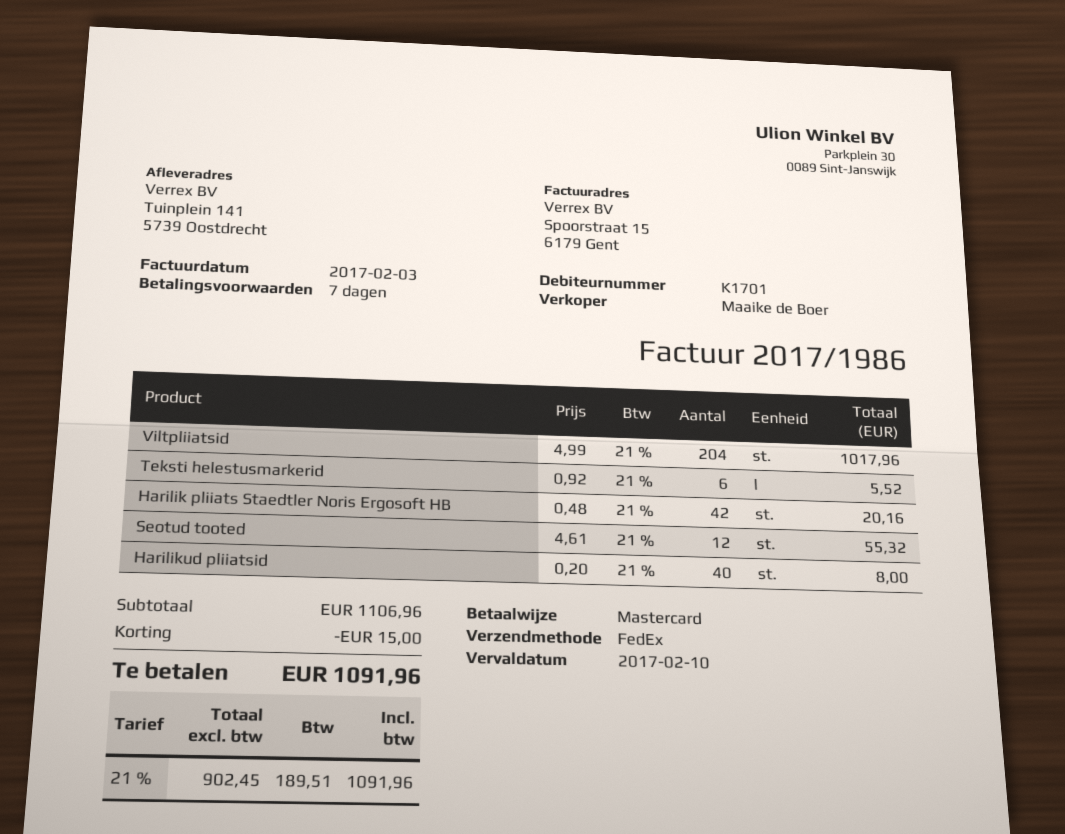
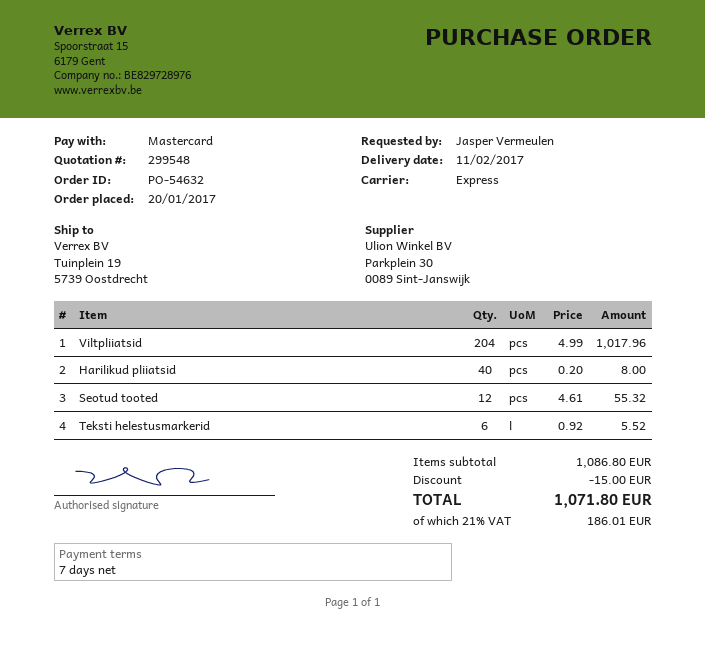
shipping method: FedEx -> express
ship to: Tuinplein 141, 5739 Oostdrecht -> Tuinplein 19, 5739 Oostdrecht
Harilik pliiats Staedtler Noris Ergosoft HB: 42 x 0.48 = 20.16 -> none
subtotal: 1106.96 -> 1086.80
tax: 21% = 189.51 -> 21% = 186.01
total: 1091.96 -> 1071.80

